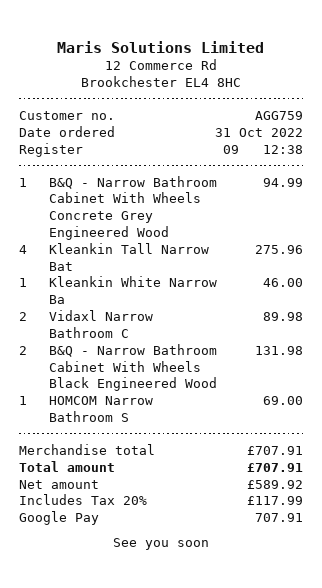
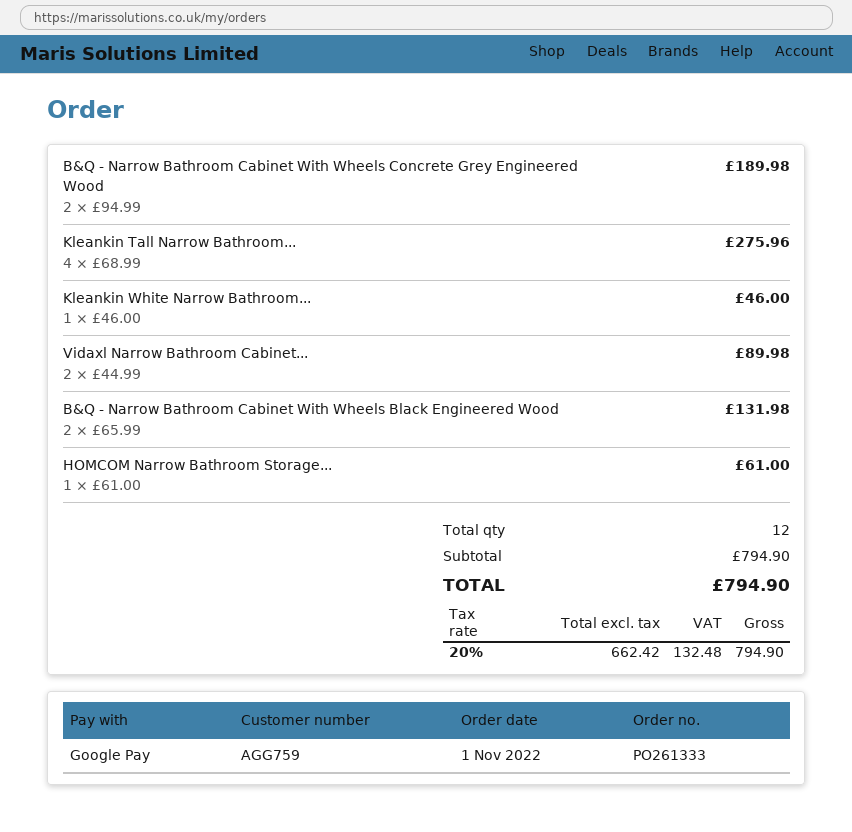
order date: 2022-10-31 -> 2022-11-01
B&Q - Narrow Bathroom Cabinet With Wheels Concrete Grey Engineered Wood: 1 for 94.99 -> 2 for 189.98
HOMCOM Narrow Bathroom S: 1 for 69.00 -> 1 for 61.00
subtotal: 707.91 -> 794.90
net: 589.92 -> 662.42
tax: 20% = 117.99 -> 20% = 132.48
total: 707.91 -> 794.90

